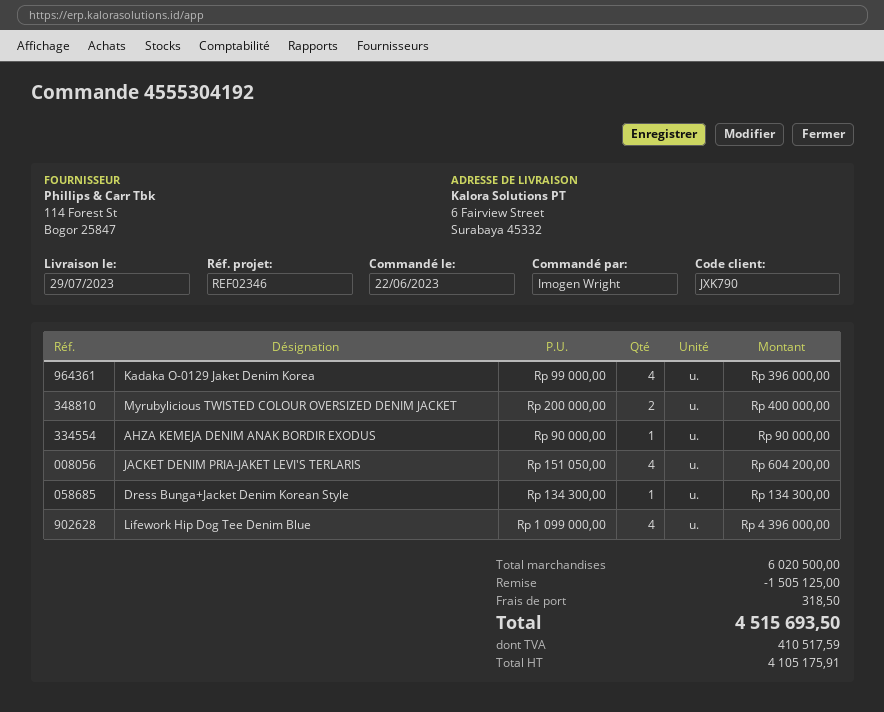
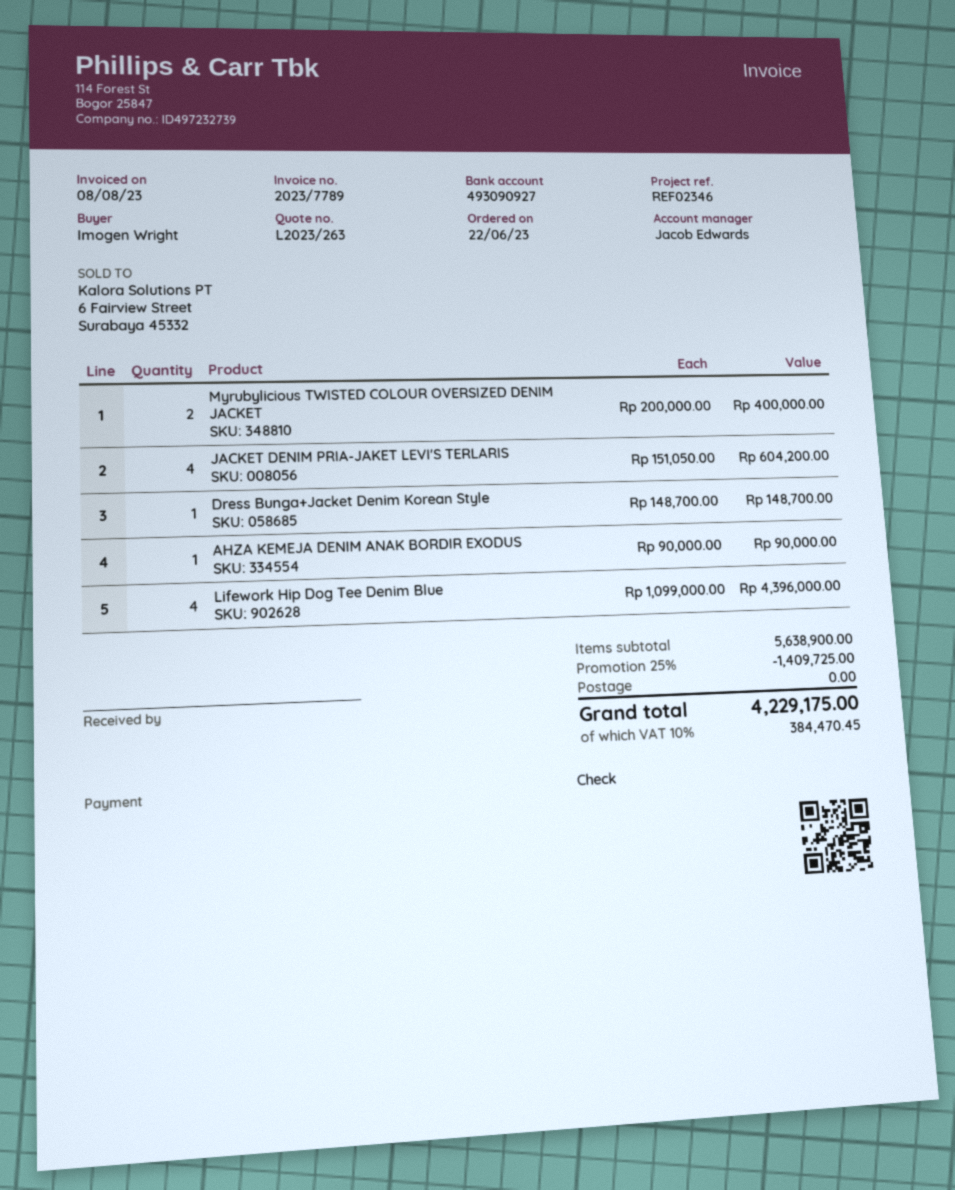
Kadaka O-0129 Jaket Denim Korea: 4 x 99000.00 = 396000.00 -> none
Dress Bunga+Jacket Denim Korean Style: 1 x 134300.00 = 134300.00 -> 1 x 148700.00 = 148700.00
subtotal: 6020500.00 -> 5638900.00
discount: 1505125.00 -> 1409725.00
shipping: 318.50 -> 0.00
tax: 410517.59 -> 384470.45
total: 4515693.50 -> 4229175.00

